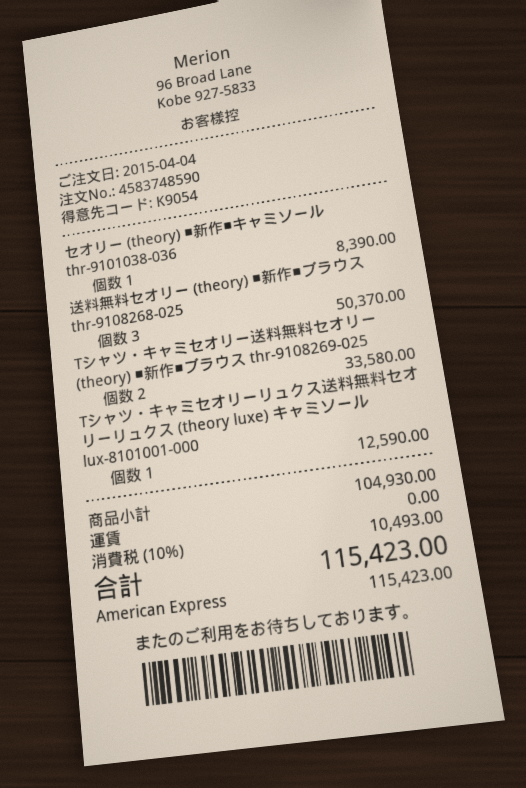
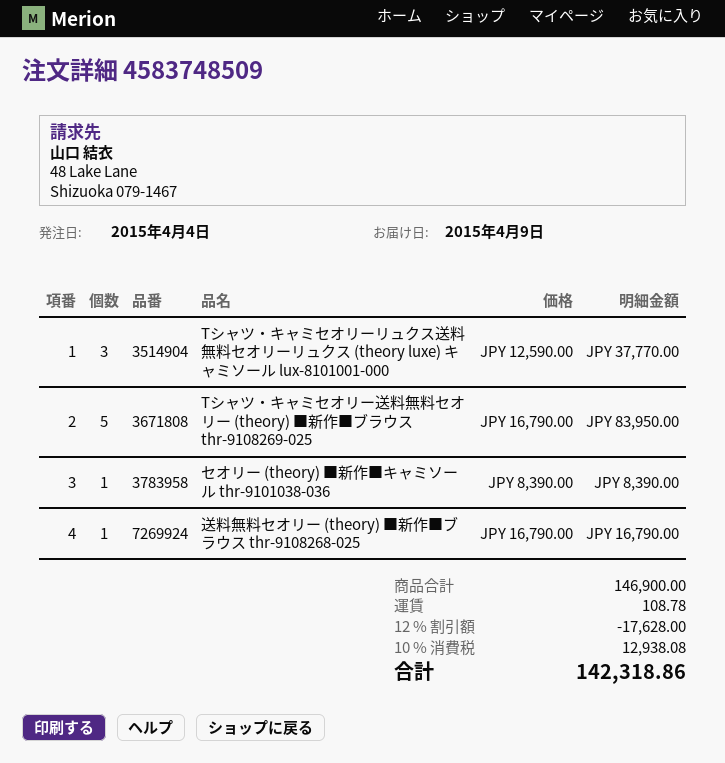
order number: 4583748590 -> 4583748509
送料無料セオリー (theory) ■新作■ブラウス thr-9108268-025: 3 for 50370.00 -> 1 for 16790.00
Tシャツ・キャミセオリー送料無料セオリー (theory) ■新作■ブラウス thr-9108269-025: 2 for 33580.00 -> 5 for 83950.00
Tシャツ・キャミセオリーリュクス送料無料セオリーリュクス (theory luxe) キャミソール lux-8101001-000: 1 for 12590.00 -> 3 for 37770.00
subtotal: 104930.00 -> 146900.00
discount: none -> 12% = 17628.00
shipping: 0.00 -> 108.78
tax: 10% = 10493.00 -> 10% = 12938.08
total: 115423.00 -> 142318.86

